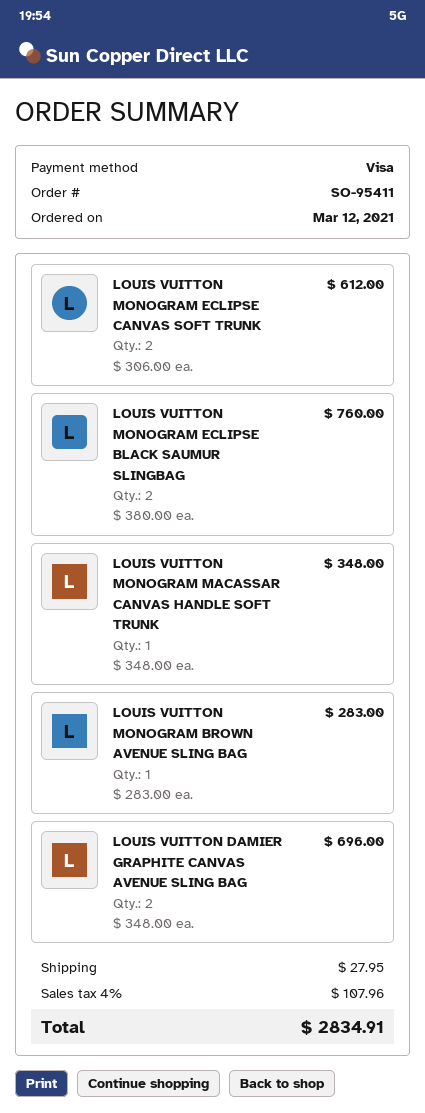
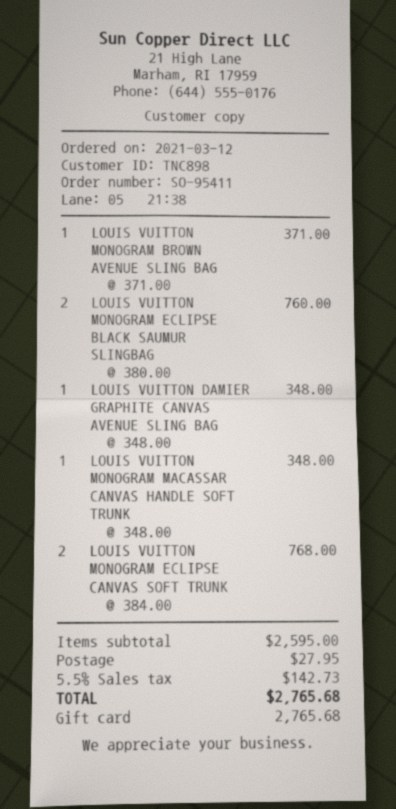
payment method: Visa -> gift card
LOUIS VUITTON MONOGRAM ECLIPSE CANVAS SOFT TRUNK: 2 x 306.00 = 612.00 -> 2 x 384.00 = 768.00
LOUIS VUITTON MONOGRAM BROWN AVENUE SLING BAG: 1 x 283.00 = 283.00 -> 1 x 371.00 = 371.00
LOUIS VUITTON DAMIER GRAPHITE CANVAS AVENUE SLING BAG: 2 x 348.00 = 696.00 -> 1 x 348.00 = 348.00
tax: 4% = 107.96 -> 5.5% = 142.73
total: 2834.91 -> 2765.68

